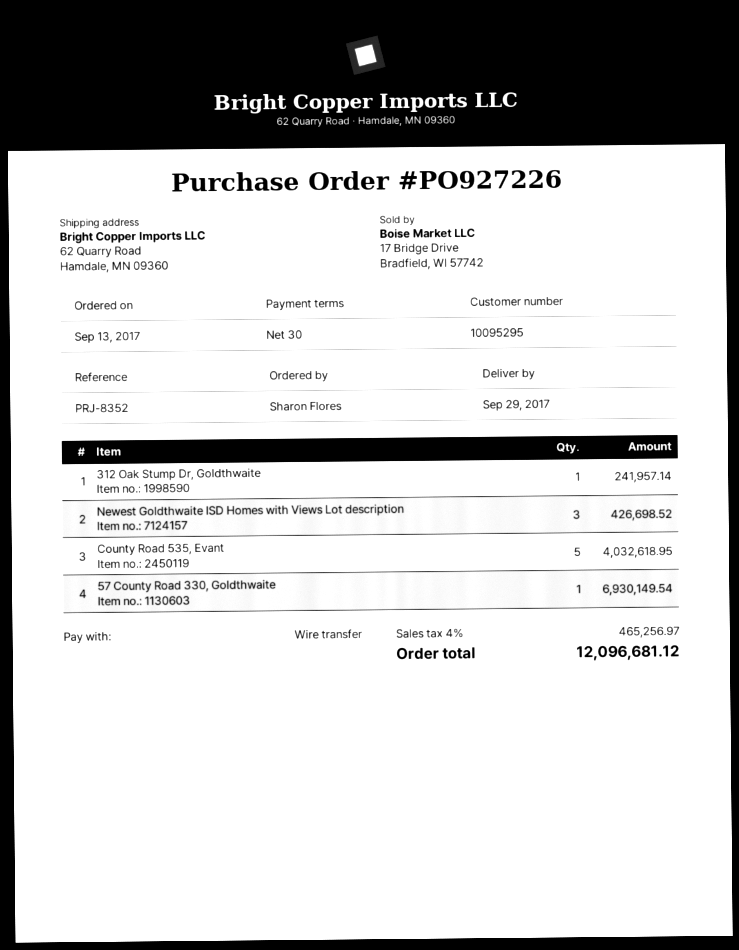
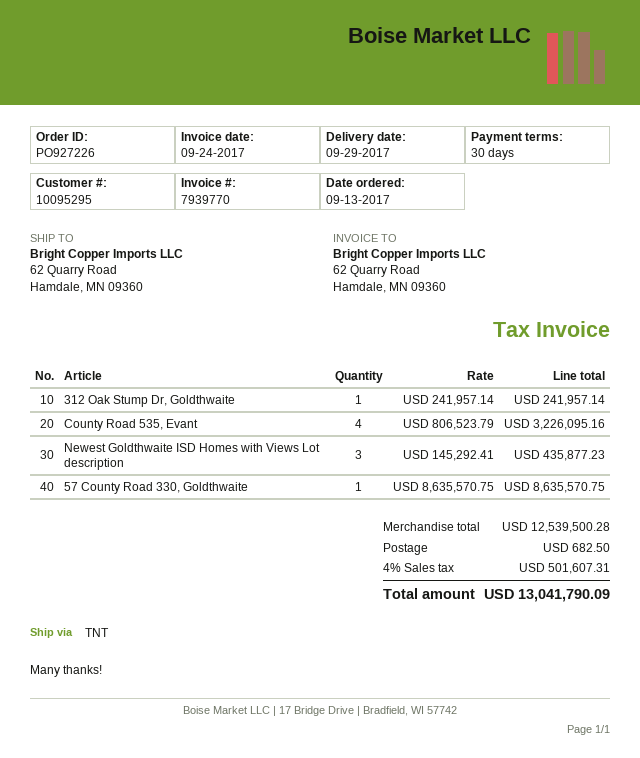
Newest Goldthwaite ISD Homes with Views Lot description: 3 for 426698.52 -> 3 for 435877.23
County Road 535, Evant: 5 for 4032618.95 -> 4 for 3226095.16
57 County Road 330, Goldthwaite: 1 for 6930149.54 -> 1 for 8635570.75
shipping: none -> 682.50
tax: 4% = 465256.97 -> 4% = 501607.31
total: 12096681.12 -> 13041790.09

